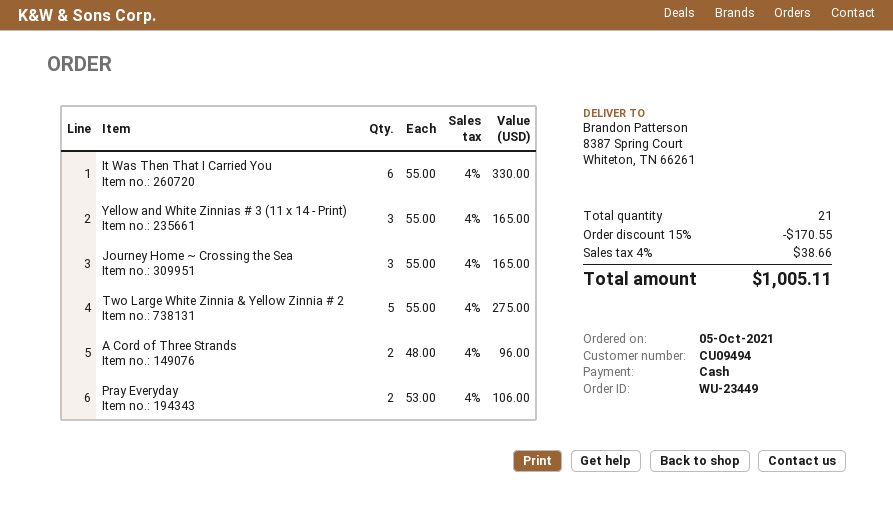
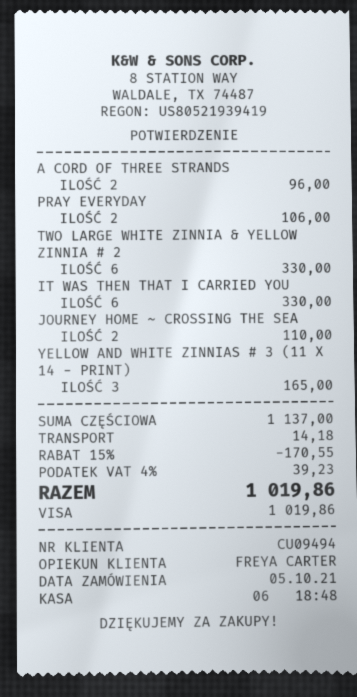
payment method: cash -> Visa
Journey Home ~ Crossing the Sea: 3 for 165.00 -> 2 for 110.00
Two Large White Zinnia & Yellow Zinnia # 2: 5 for 275.00 -> 6 for 330.00
shipping: none -> 14.18
tax: 4% = 38.66 -> 4% = 39.23
total: 1005.11 -> 1019.86

